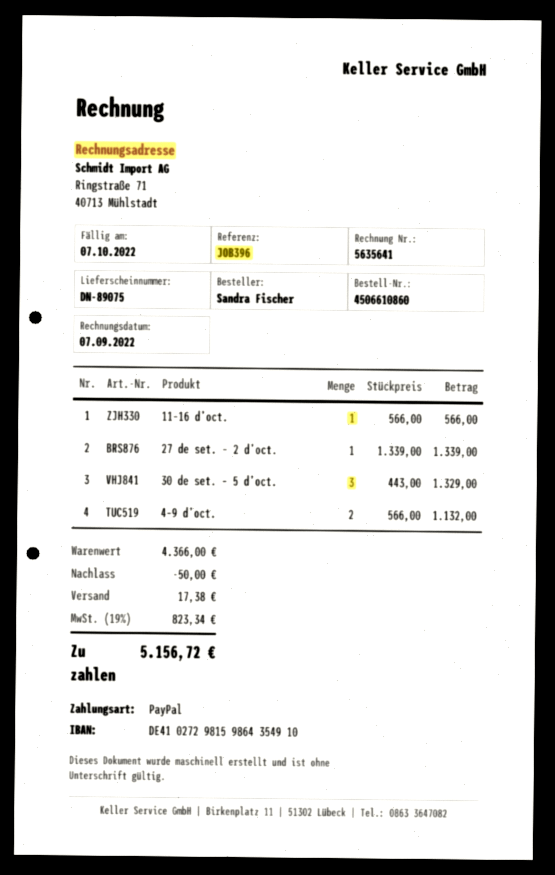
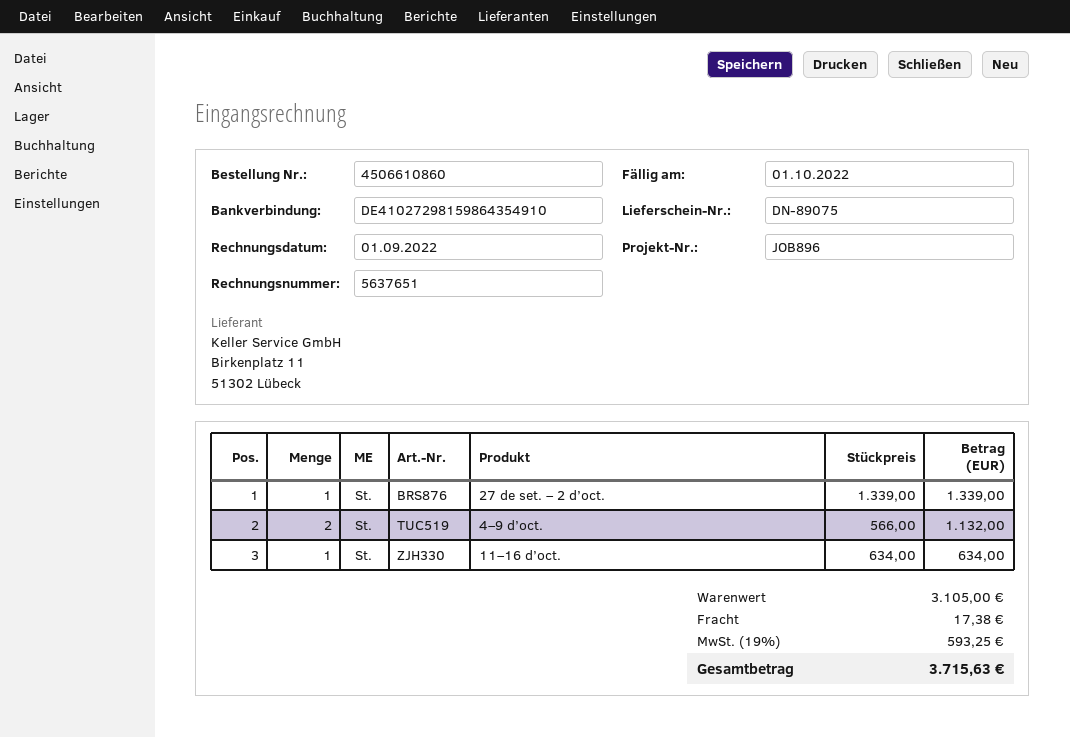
invoice number: 5635641 -> 5637651
invoice date: 2022-09-07 -> 2022-09-01
due date: 2022-10-07 -> 2022-10-01
reference: JOB396 -> JOB896
11–16 d’oct.: 1 x 566.00 = 566.00 -> 1 x 634.00 = 634.00
30 de set. – 5 d’oct.: 3 x 443.00 = 1329.00 -> none
subtotal: 4366.00 -> 3105.00
discount: 50.00 -> none
tax: 19% = 823.34 -> 19% = 593.25
total: 5156.72 -> 3715.63

